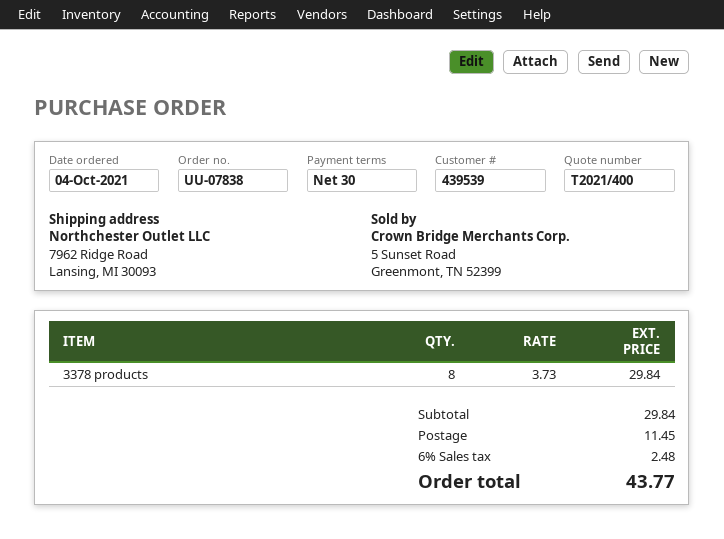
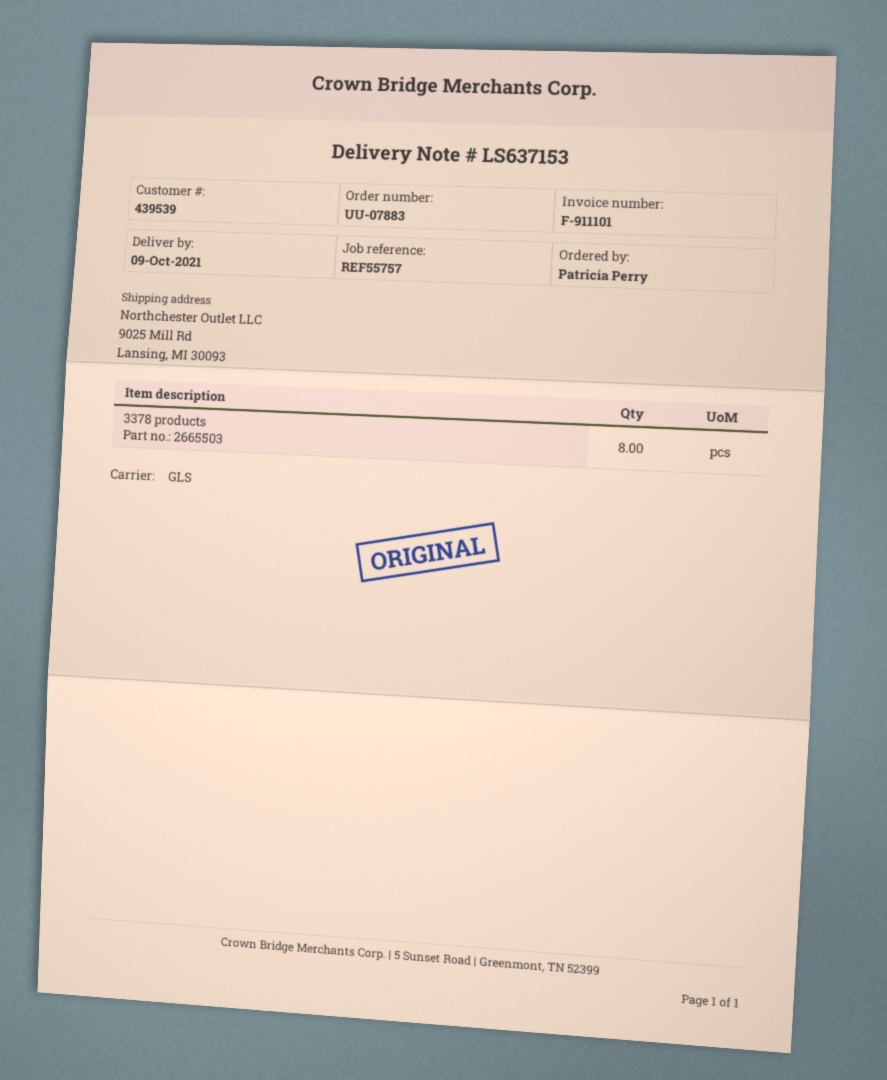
order number: UU-07838 -> UU-07883
ship to: 7962 Ridge Road, Lansing, MI 30093 -> 9025 Mill Rd, Lansing, MI 30093

